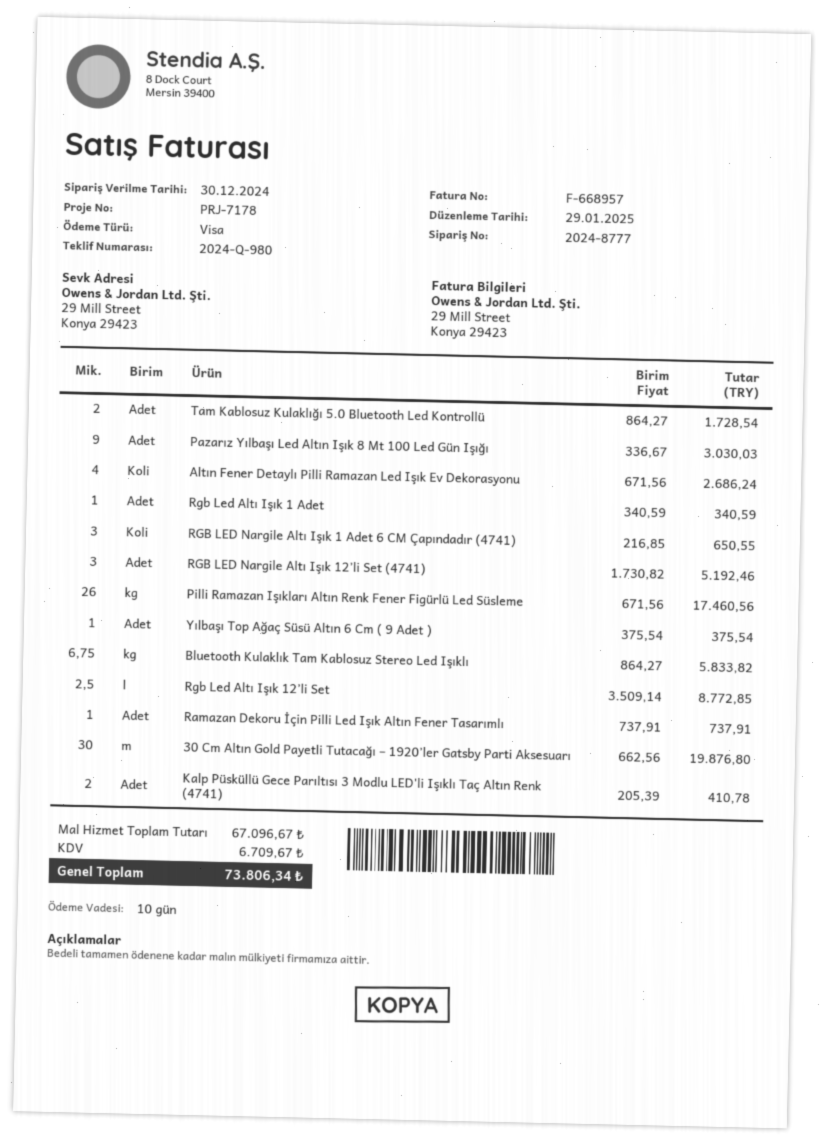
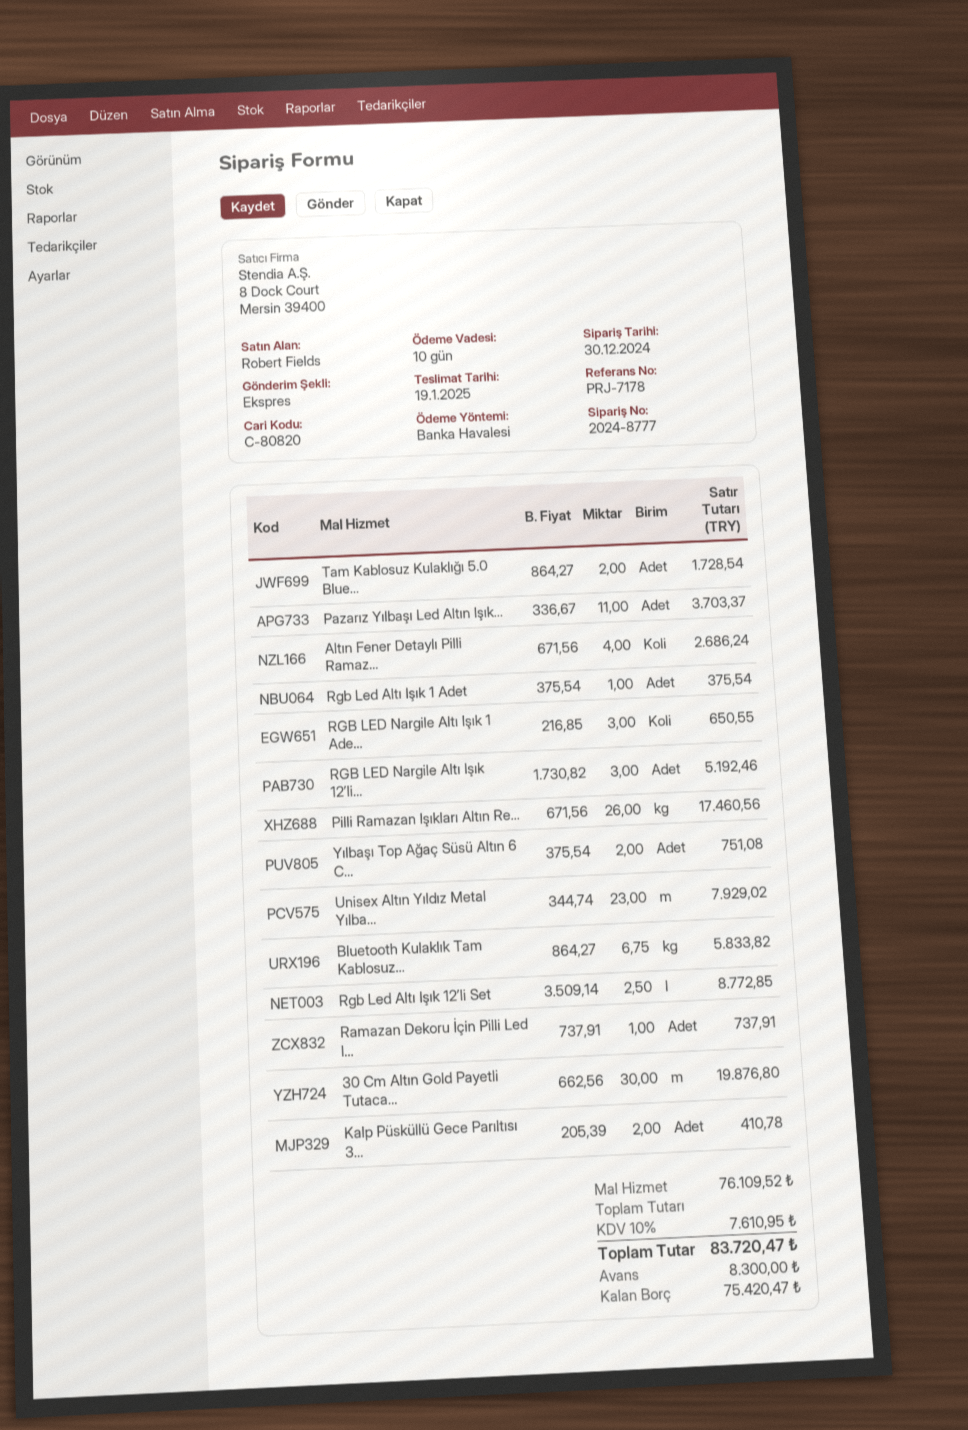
payment method: Visa -> bank transfer
Pazarız Yılbaşı Led Altın Işık 8 Mt 100 Led Gün Işığı: 9 x 336.67 = 3030.03 -> 11 x 336.67 = 3703.37
Rgb Led Altı Işık 1 Adet: 1 x 340.59 = 340.59 -> 1 x 375.54 = 375.54
Yılbaşı Top Ağaç Süsü Altın 6 Cm ( 9 Adet ): 1 x 375.54 = 375.54 -> 2 x 375.54 = 751.08
Unisex Altın Yıldız Metal Yılba...: none -> 23 x 344.74 = 7929.02
subtotal: 67096.67 -> 76109.52
tax: 6709.67 -> 7610.95
total: 73806.34 -> 83720.47

